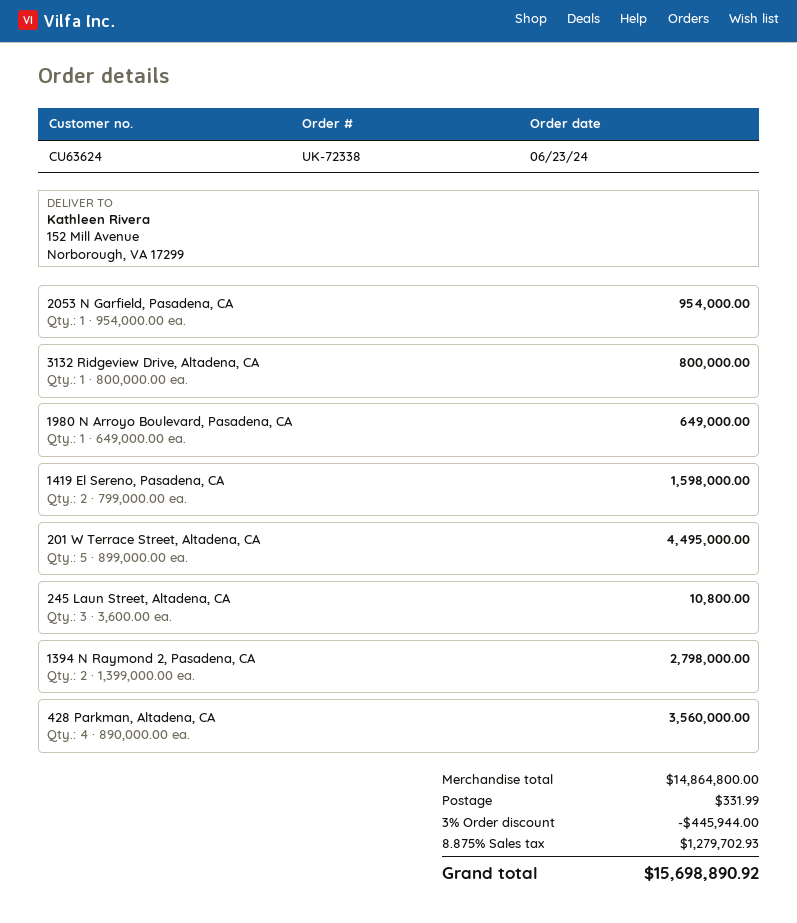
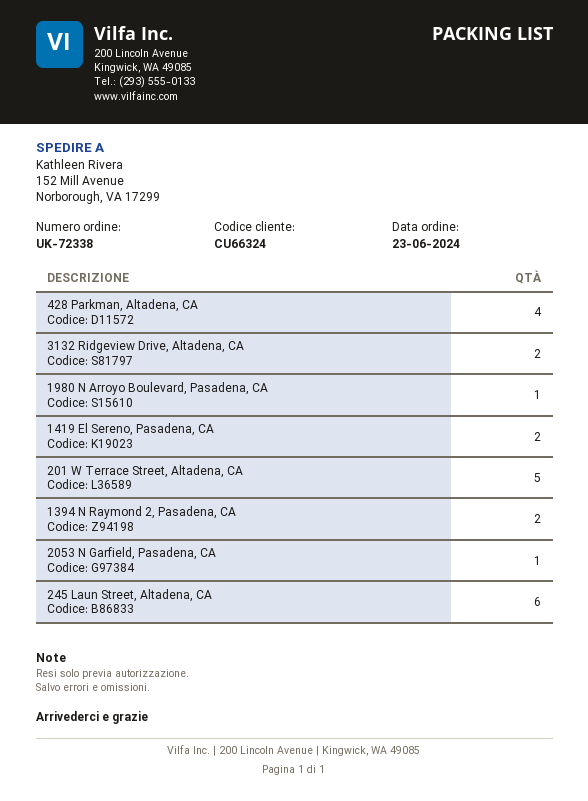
customer number: CU63624 -> CU66324
3132 Ridgeview Drive, Altadena, CA: 1 -> 2
245 Laun Street, Altadena, CA: 3 -> 6

